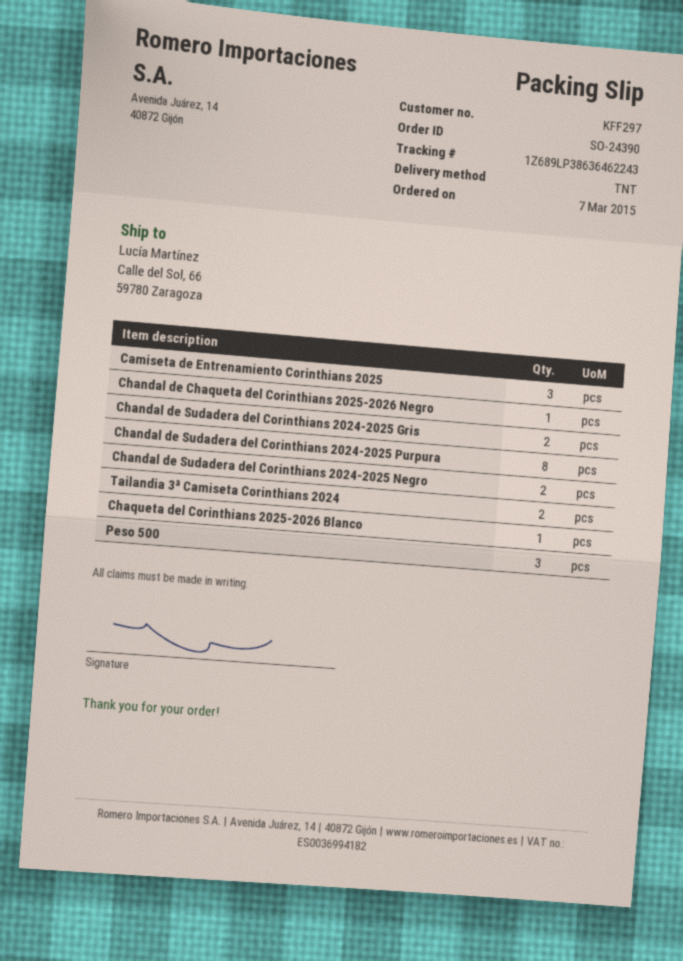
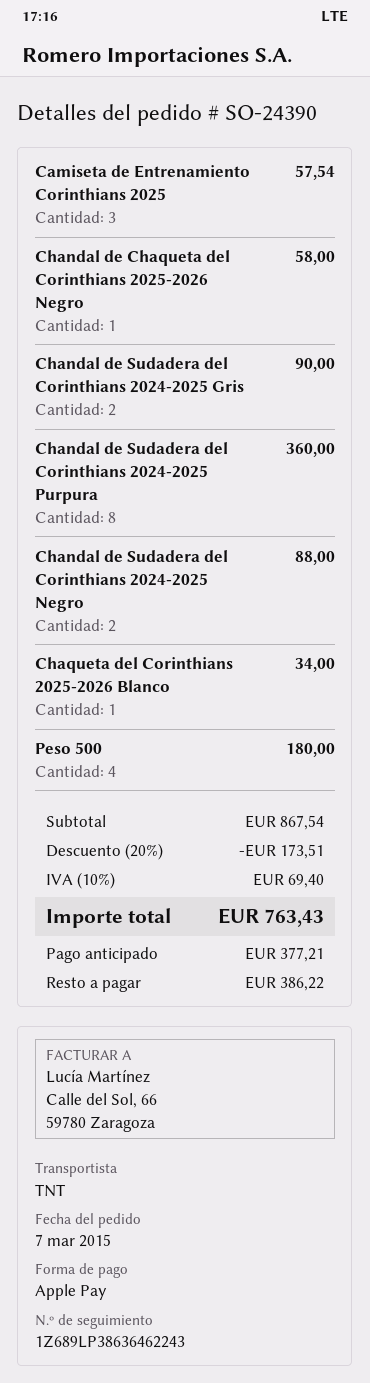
Tailandia 3ª Camiseta Corinthians 2024: 2 -> none
Peso 500: 3 -> 4

